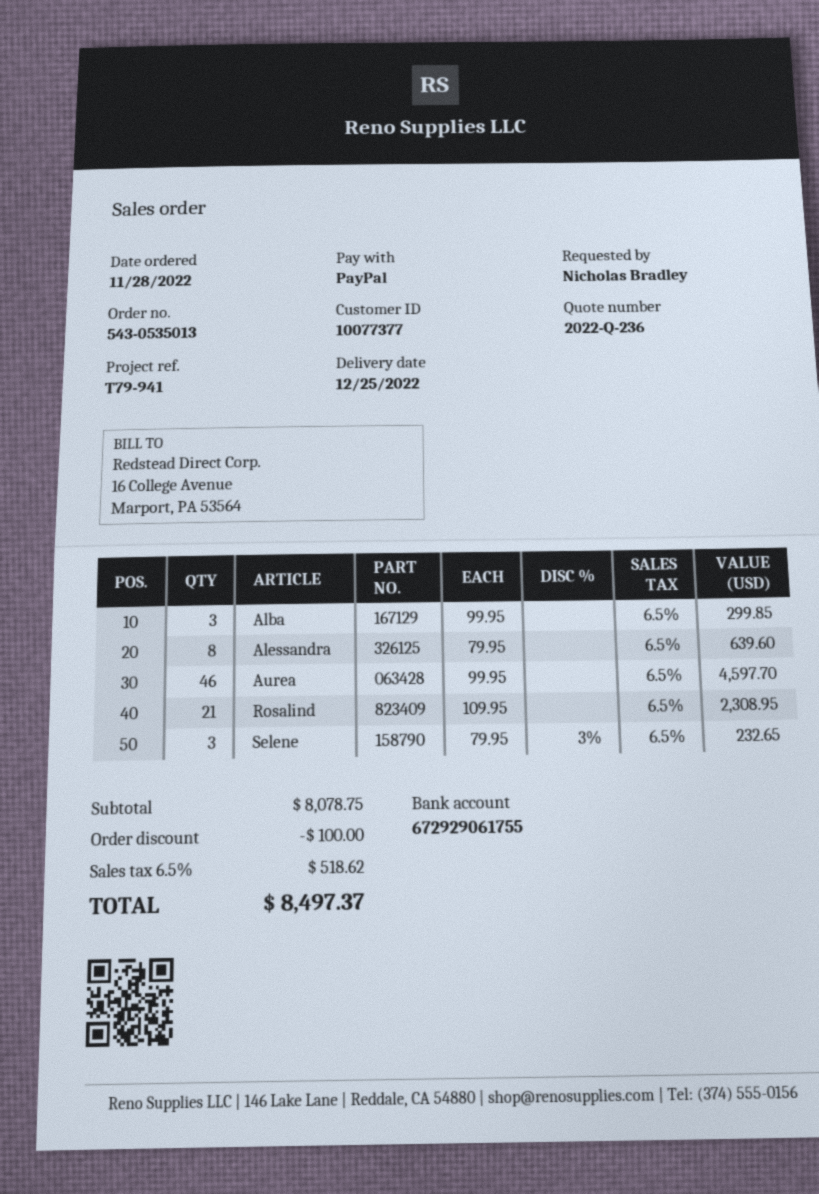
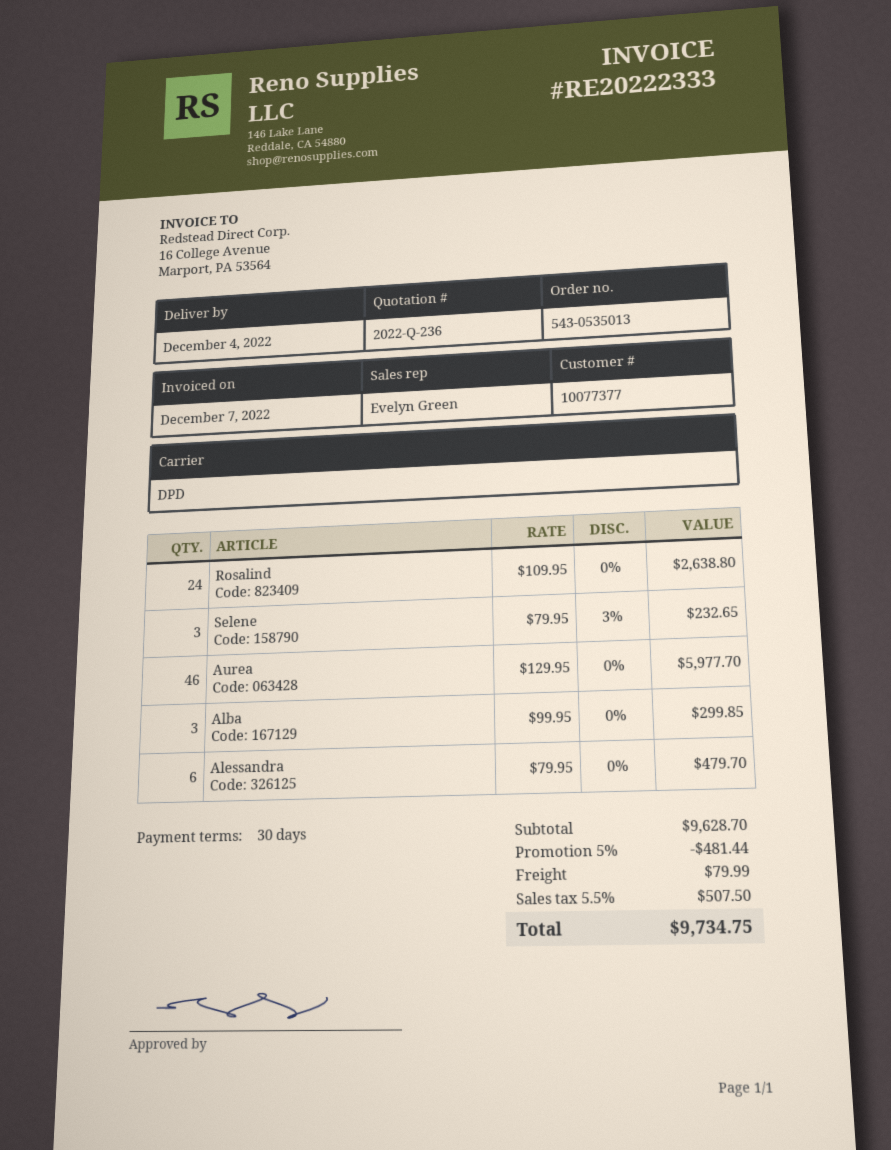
delivery date: 2022-12-25 -> 2022-12-04
Alessandra: 8 x 79.95 = 639.60 -> 6 x 79.95 = 479.70
Aurea: 46 x 99.95 = 4597.70 -> 46 x 129.95 = 5977.70
Rosalind: 21 x 109.95 = 2308.95 -> 24 x 109.95 = 2638.80
subtotal: 8078.75 -> 9628.70
discount: 100.00 -> 481.44
shipping: none -> 79.99
tax: 6.5% = 518.62 -> 5.5% = 507.50
total: 8497.37 -> 9734.75

